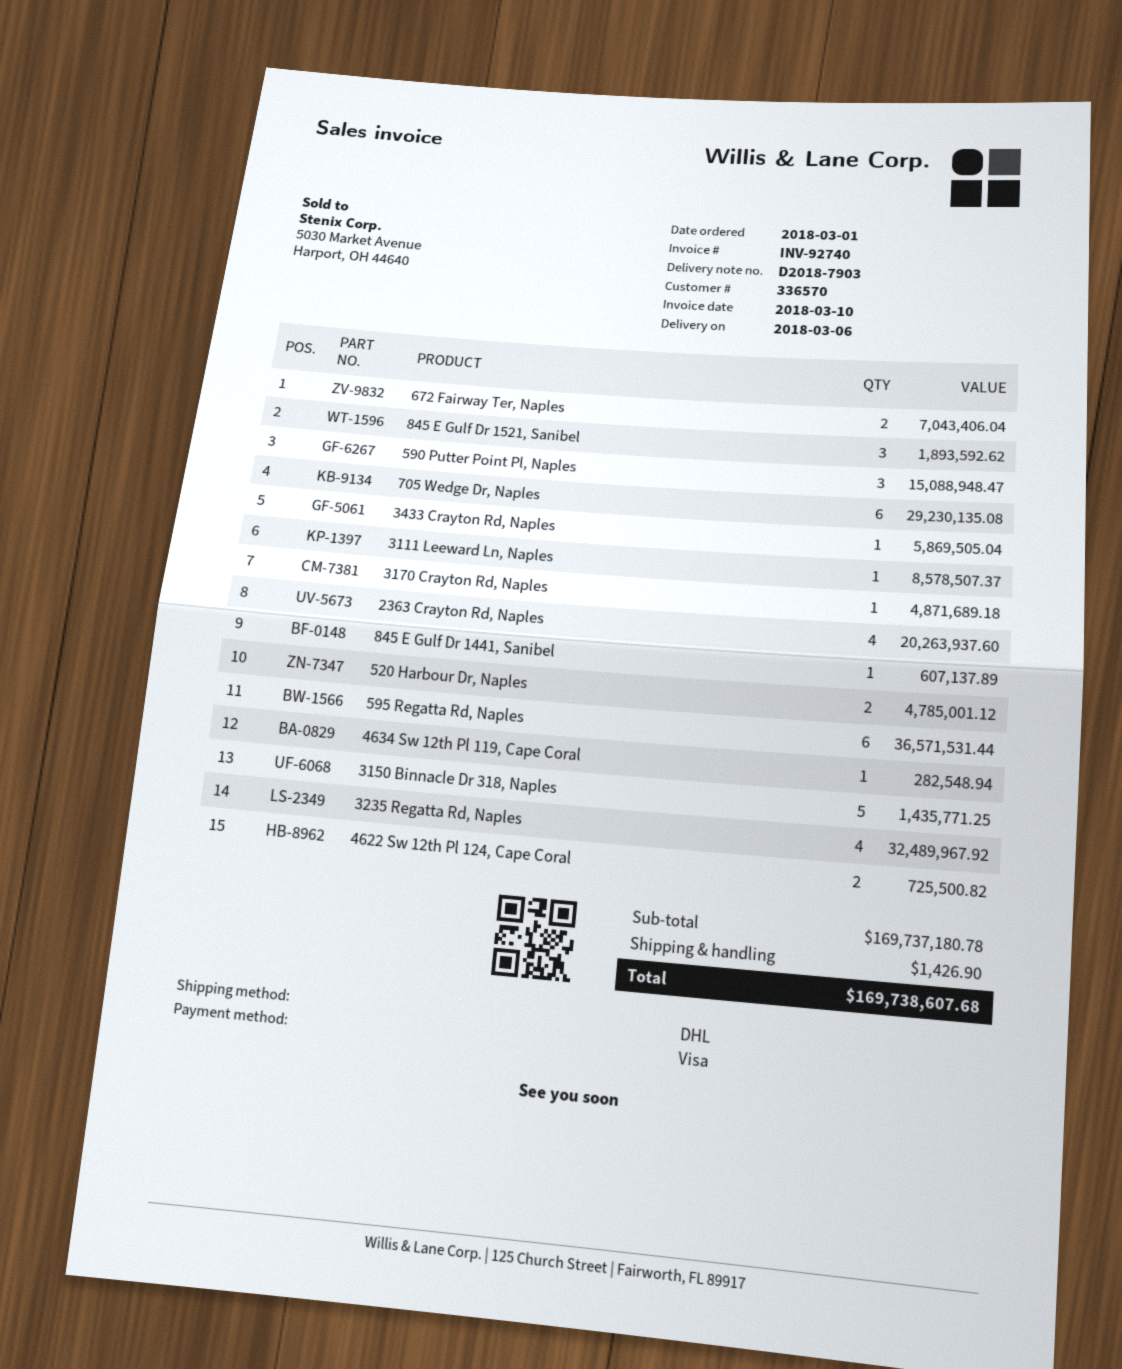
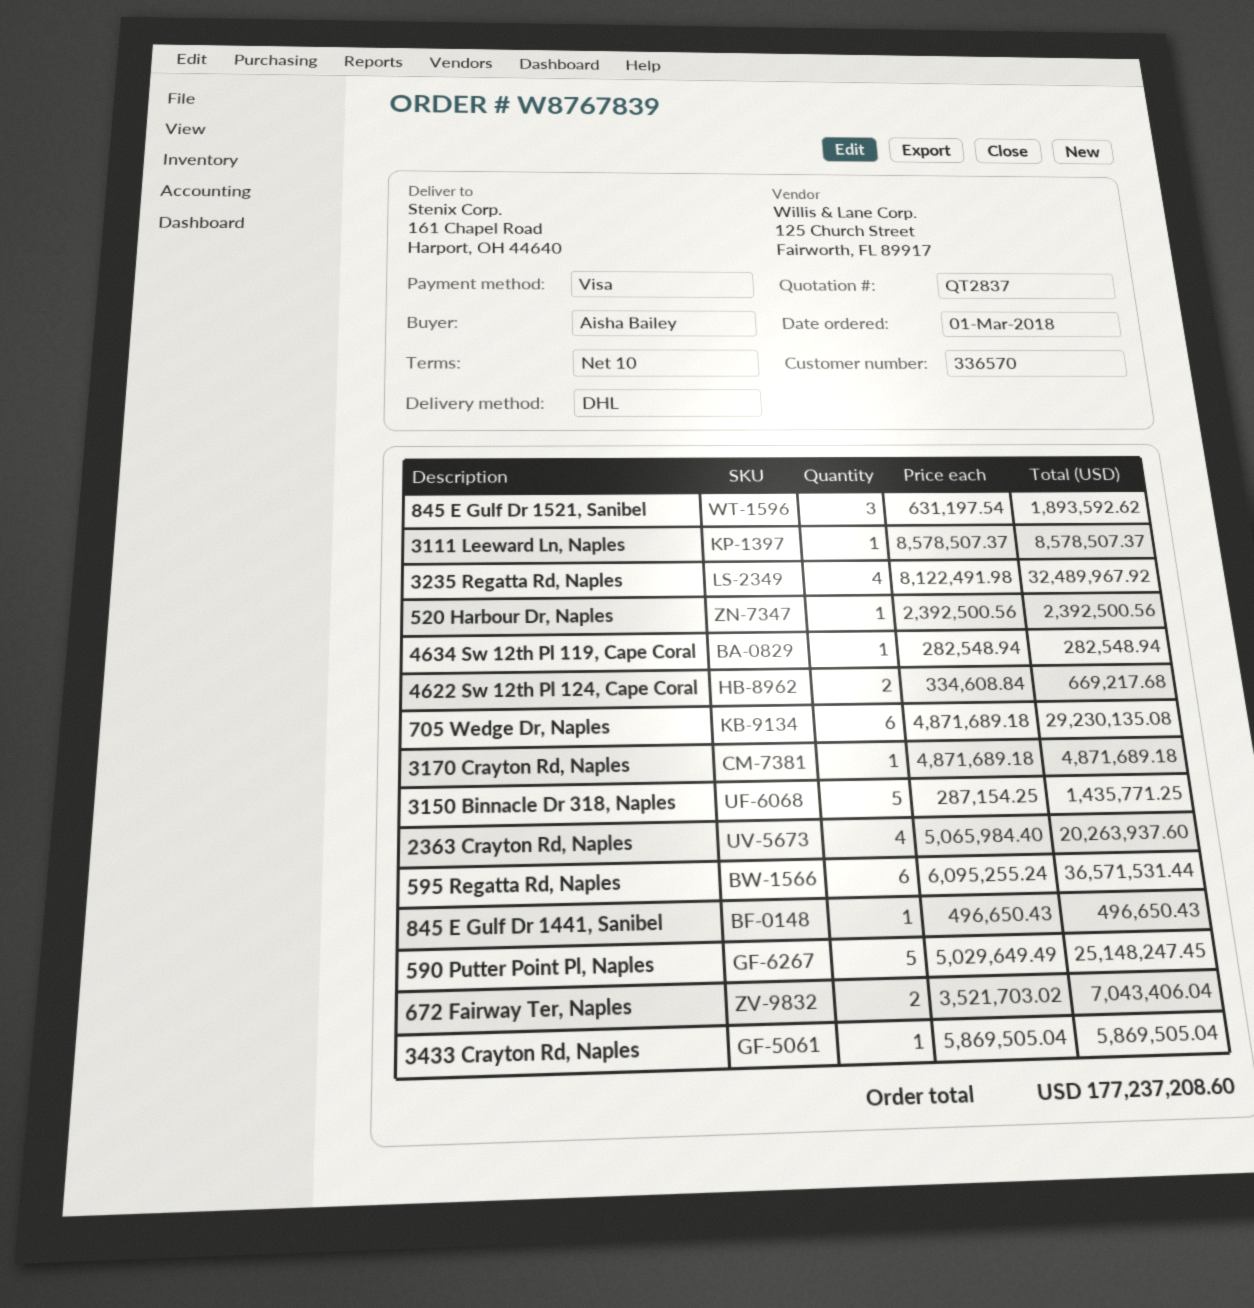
590 Putter Point Pl, Naples: 3 for 15088948.47 -> 5 for 25148247.45
845 E Gulf Dr 1441, Sanibel: 1 for 607137.89 -> 1 for 496650.43
520 Harbour Dr, Naples: 2 for 4785001.12 -> 1 for 2392500.56
4622 Sw 12th Pl 124, Cape Coral: 2 for 725500.82 -> 2 for 669217.68
shipping: 1426.90 -> none
total: 169738607.68 -> 177237208.60

